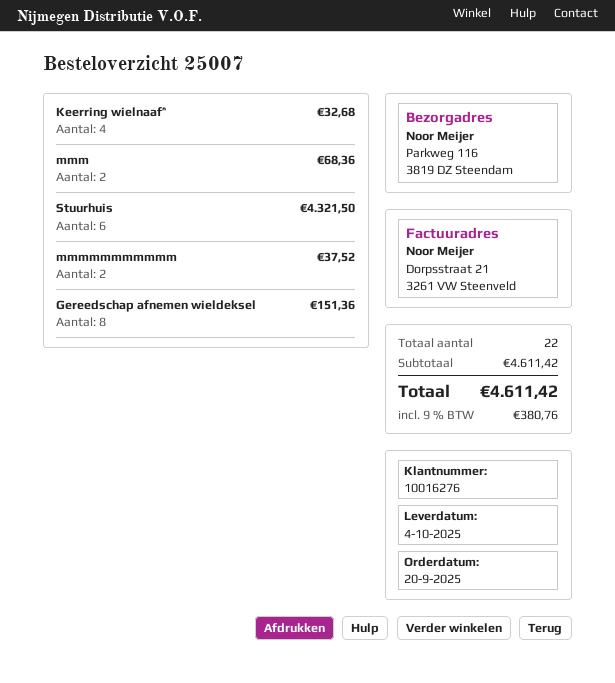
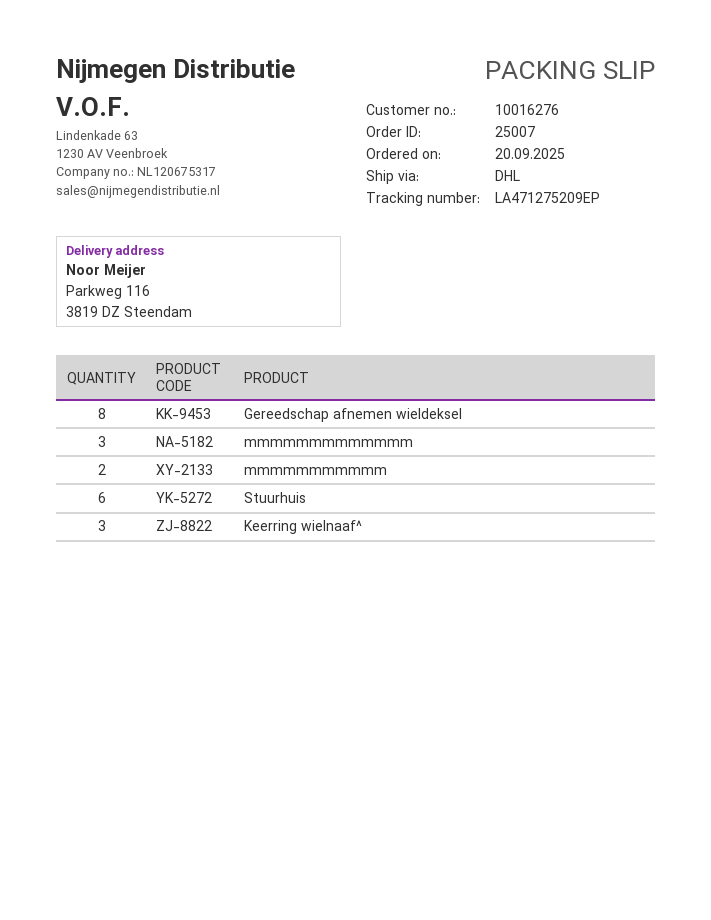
Keerring wielnaaf^: 4 -> 3
mmm: 2 -> none
mmmmmmmmmmmmm: none -> 3

